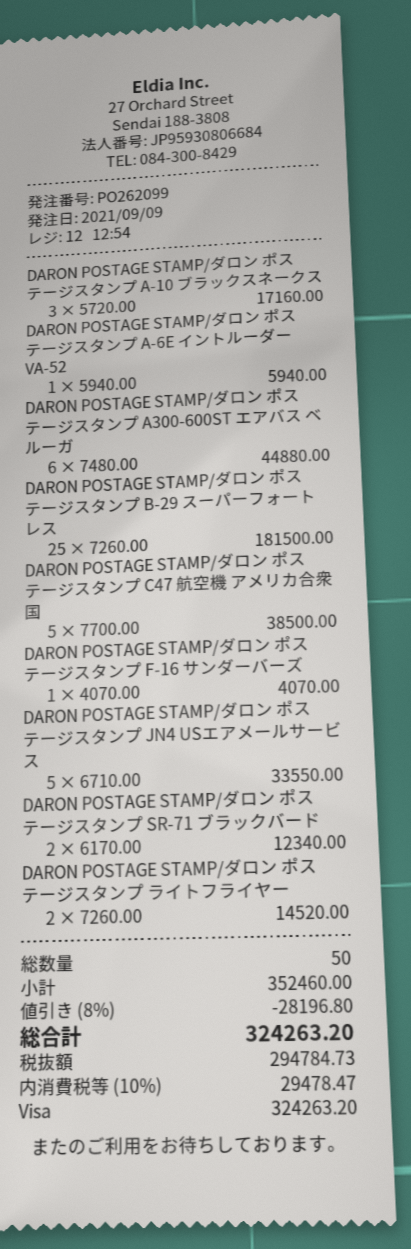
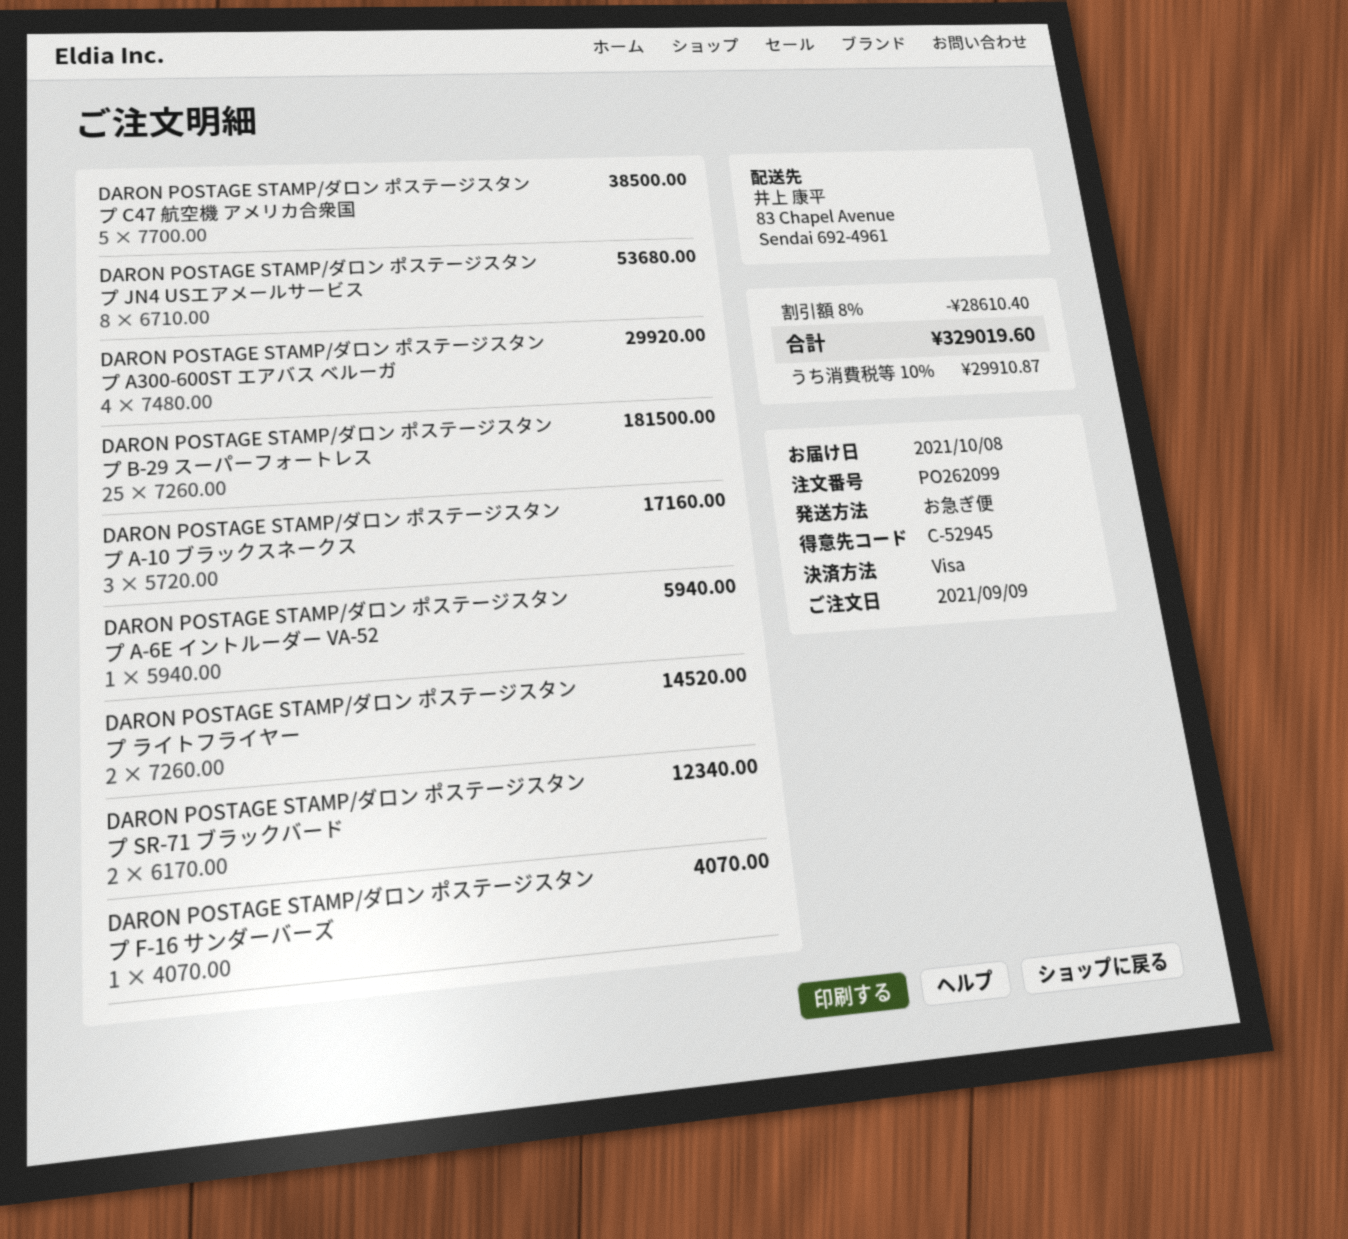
DARON POSTAGE STAMP/ダロン ポステージスタンプ A300-600ST エアバス ベルーガ: 6 x 7480.00 = 44880.00 -> 4 x 7480.00 = 29920.00
DARON POSTAGE STAMP/ダロン ポステージスタンプ JN4 USエアメールサービス: 5 x 6710.00 = 33550.00 -> 8 x 6710.00 = 53680.00
discount: 8% = 28196.80 -> 8% = 28610.40
tax: 10% = 29478.47 -> 10% = 29910.87
total: 324263.20 -> 329019.60

